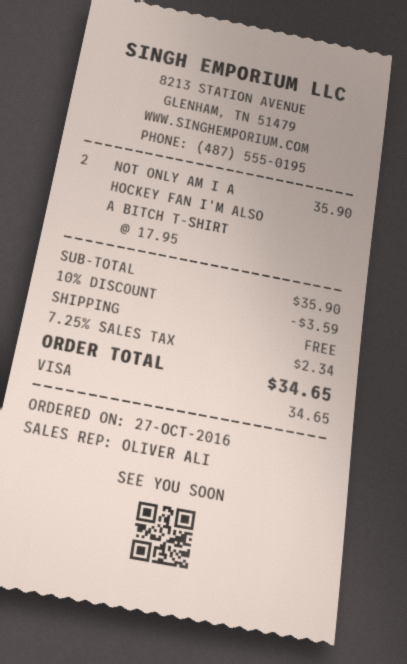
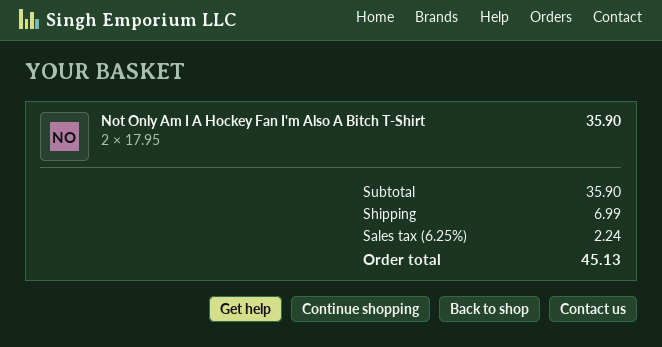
discount: 10% = 3.59 -> none
shipping: 0.00 -> 6.99
tax: 7.25% = 2.34 -> 6.25% = 2.24
total: 34.65 -> 45.13

